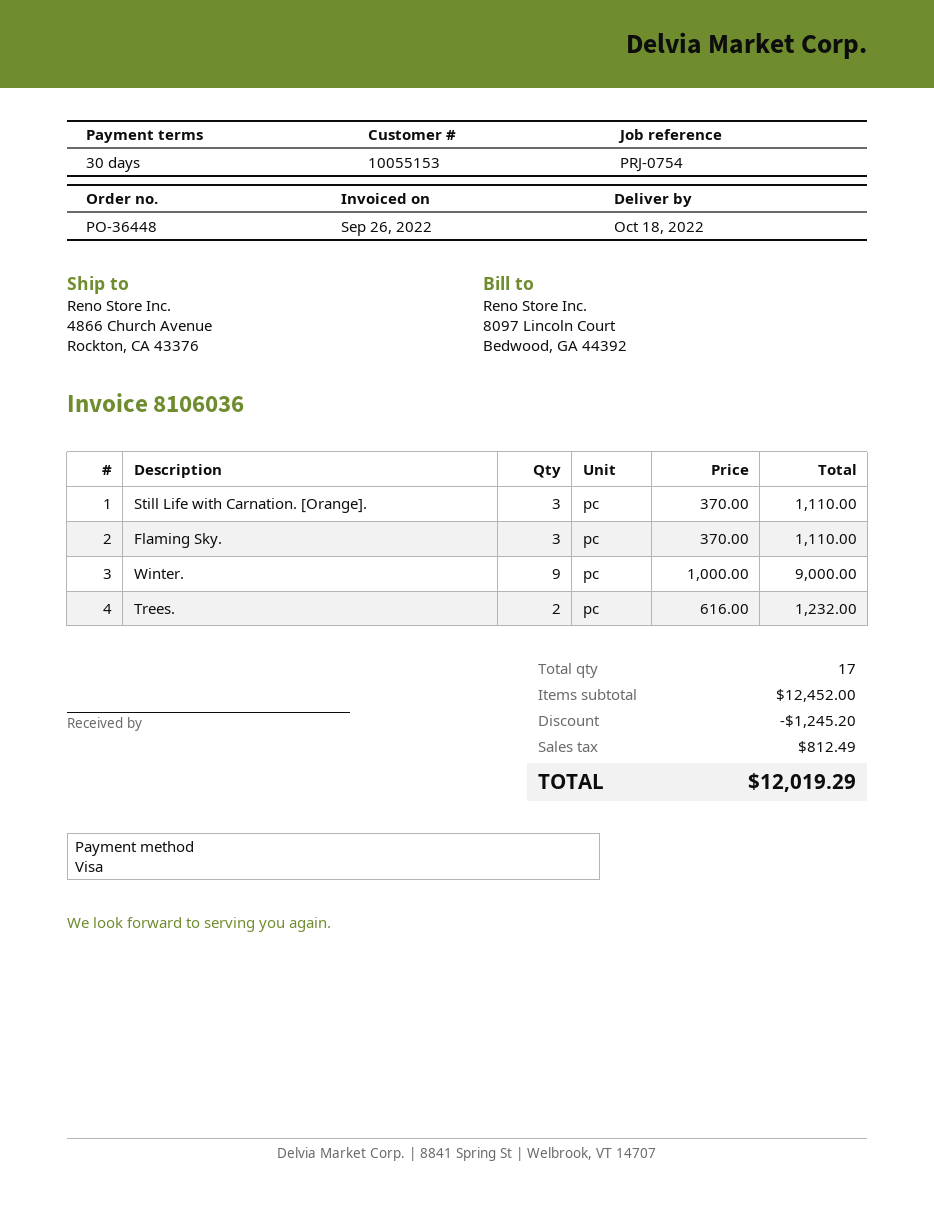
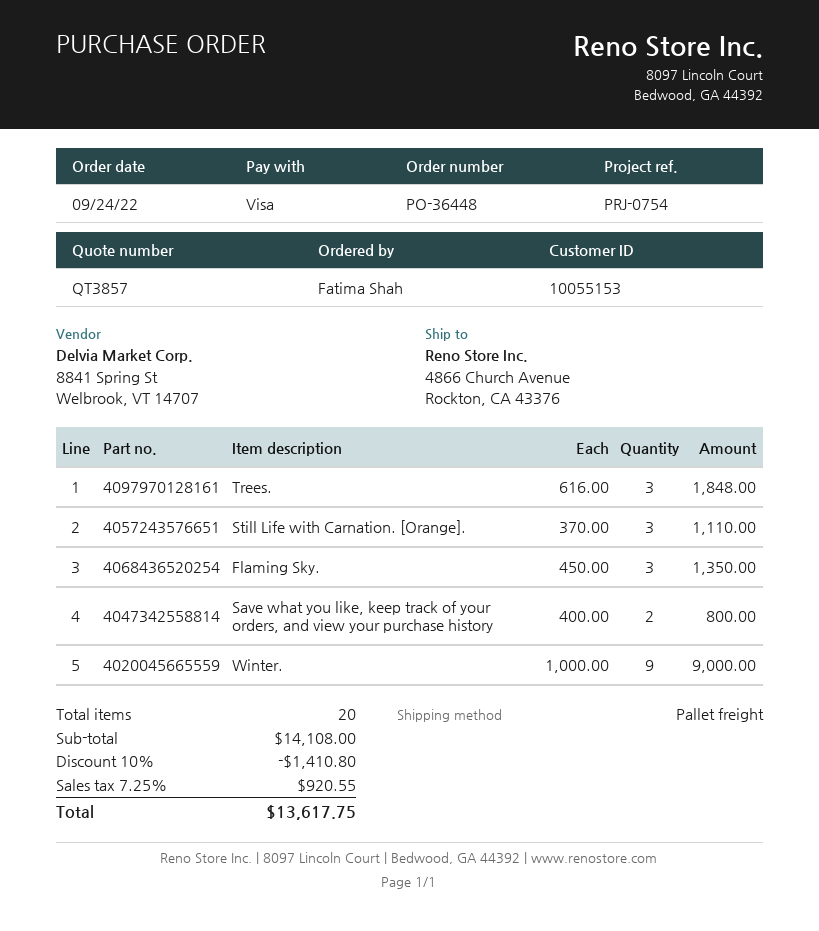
Flaming Sky.: 3 x 370.00 = 1110.00 -> 3 x 450.00 = 1350.00
Trees.: 2 x 616.00 = 1232.00 -> 3 x 616.00 = 1848.00
Save what you like, keep track of your orders, and view your purchase history: none -> 2 x 400.00 = 800.00
total quantity: 17 -> 20
subtotal: 12452.00 -> 14108.00
discount: 1245.20 -> 1410.80
tax: 812.49 -> 920.55
total: 12019.29 -> 13617.75

